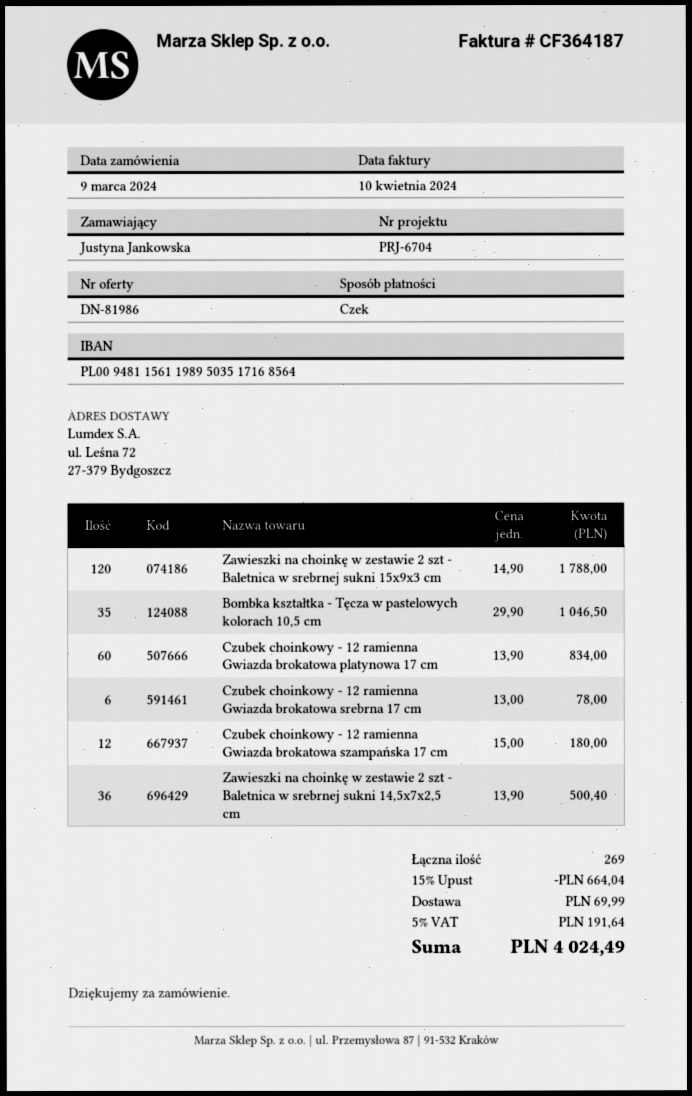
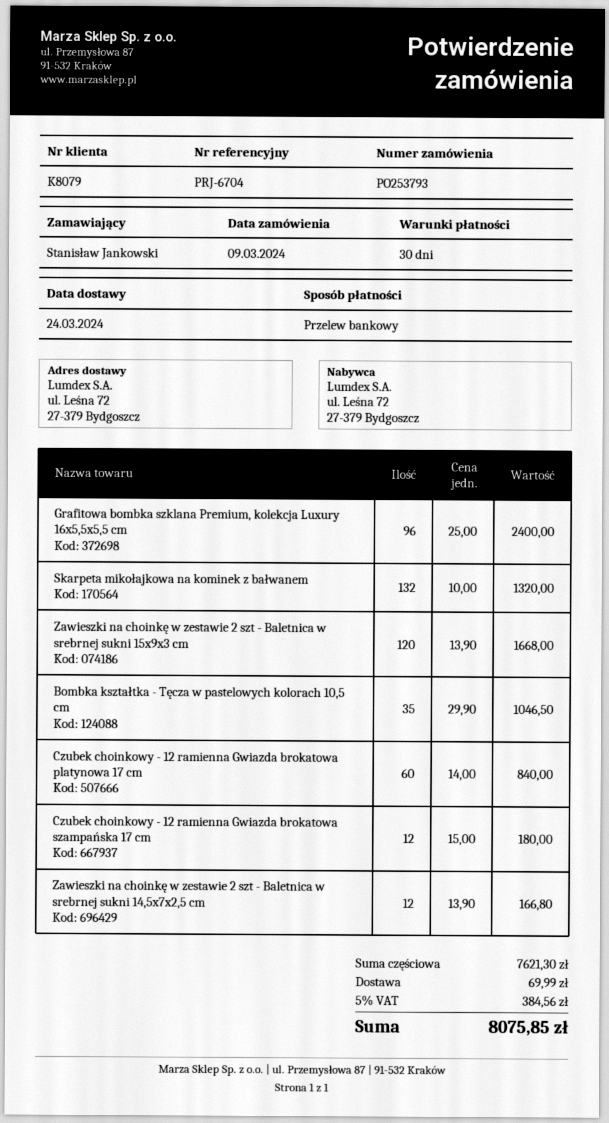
ordered by: Justyna Jankowska -> Stanisław Jankowski
payment method: cheque -> bank transfer
Zawieszki na choinkę w zestawie 2 szt - Baletnica w srebrnej sukni 15x9x3 cm: 120 x 14.90 = 1788.00 -> 120 x 13.90 = 1668.00
Czubek choinkowy - 12 ramienna Gwiazda brokatowa platynowa 17 cm: 60 x 13.90 = 834.00 -> 60 x 14.00 = 840.00
Czubek choinkowy - 12 ramienna Gwiazda brokatowa srebrna 17 cm: 6 x 13.00 = 78.00 -> none
Zawieszki na choinkę w zestawie 2 szt - Baletnica w srebrnej sukni 14,5x7x2,5 cm: 36 x 13.90 = 500.40 -> 12 x 13.90 = 166.80
Grafitowa bombka szklana Premium, kolekcja Luxury 16x5,5x5,5 cm: none -> 96 x 25.00 = 2400.00
Skarpeta mikołajkowa na kominek z bałwanem: none -> 132 x 10.00 = 1320.00
discount: 15% = 664.04 -> none
tax: 5% = 191.64 -> 5% = 384.56
total: 4024.49 -> 8075.85

